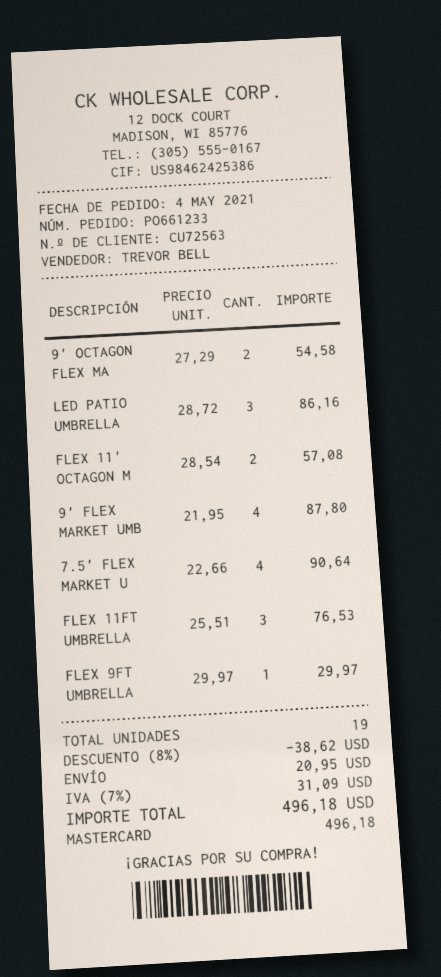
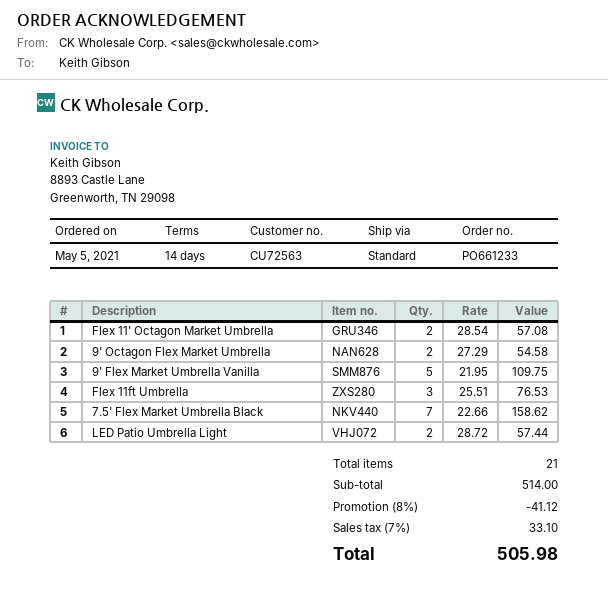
order date: 2021-05-04 -> 2021-05-05
LED PATIO UMBRELLA: 3 x 28.72 = 86.16 -> 2 x 28.72 = 57.44
9' FLEX MARKET UMB: 4 x 21.95 = 87.80 -> 5 x 21.95 = 109.75
7.5' FLEX MARKET U: 4 x 22.66 = 90.64 -> 7 x 22.66 = 158.62
FLEX 9FT UMBRELLA: 1 x 29.97 = 29.97 -> none
total quantity: 19 -> 21
discount: 8% = 38.62 -> 8% = 41.12
shipping: 20.95 -> none
tax: 7% = 31.09 -> 7% = 33.10
total: 496.18 -> 505.98

